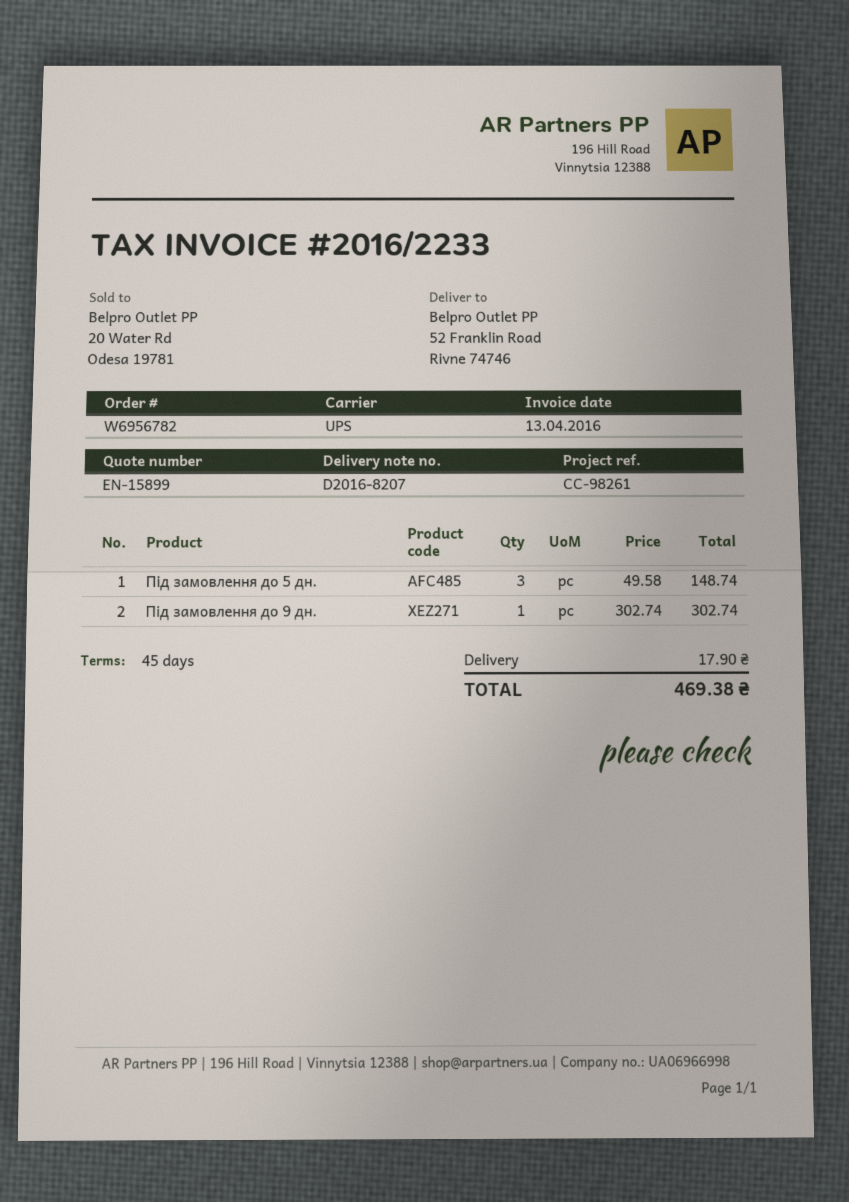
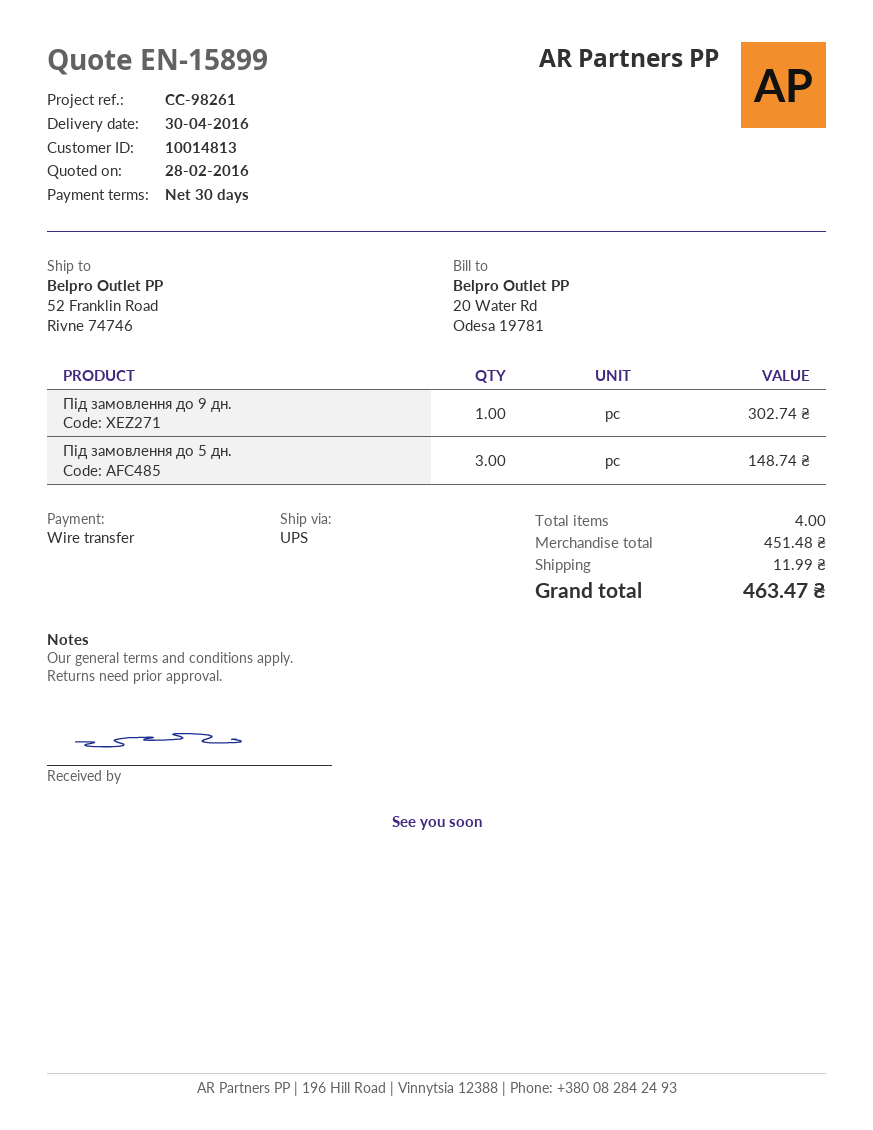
payment terms: 45 days -> 30 days
shipping: 17.90 -> 11.99
total: 469.38 -> 463.47

